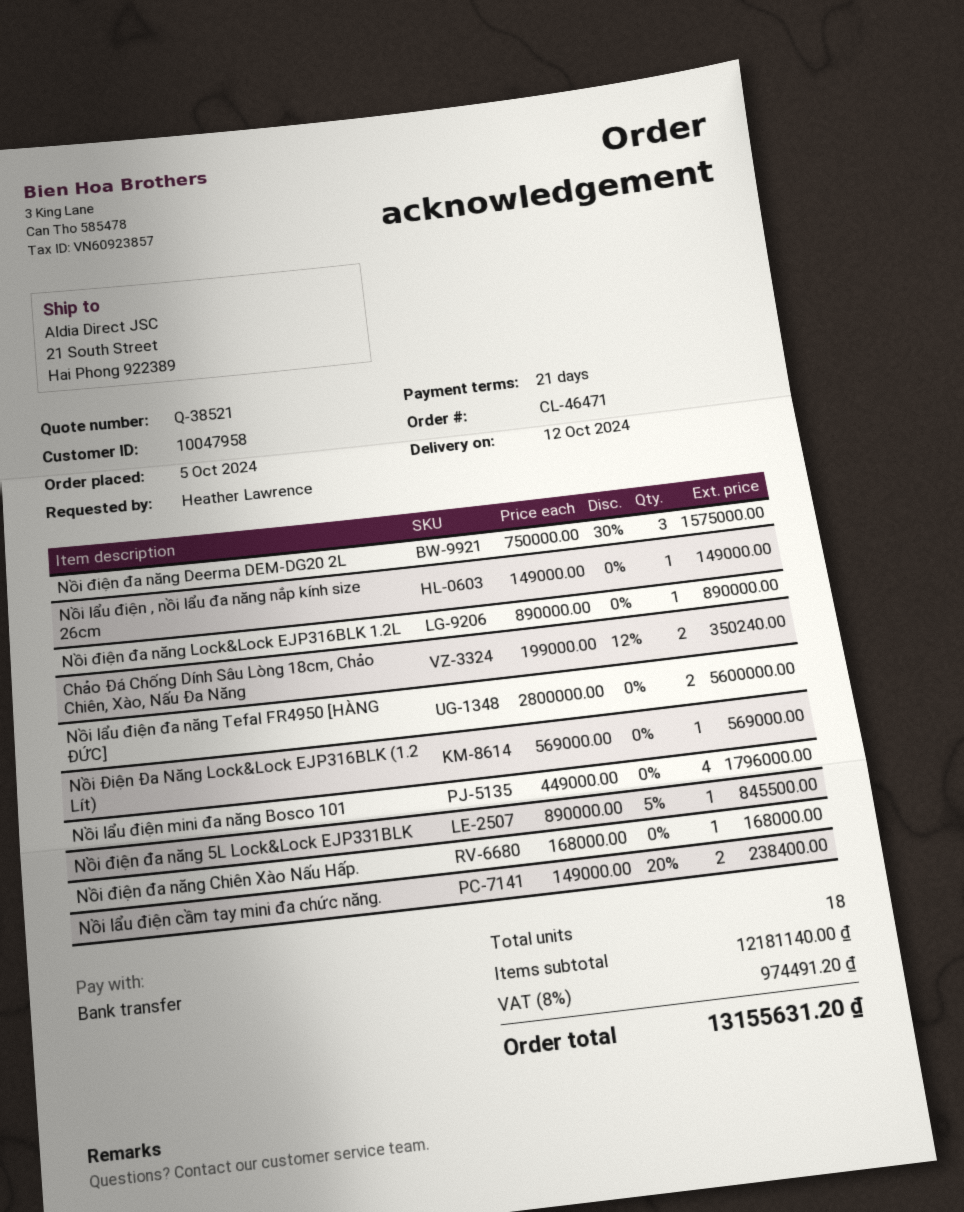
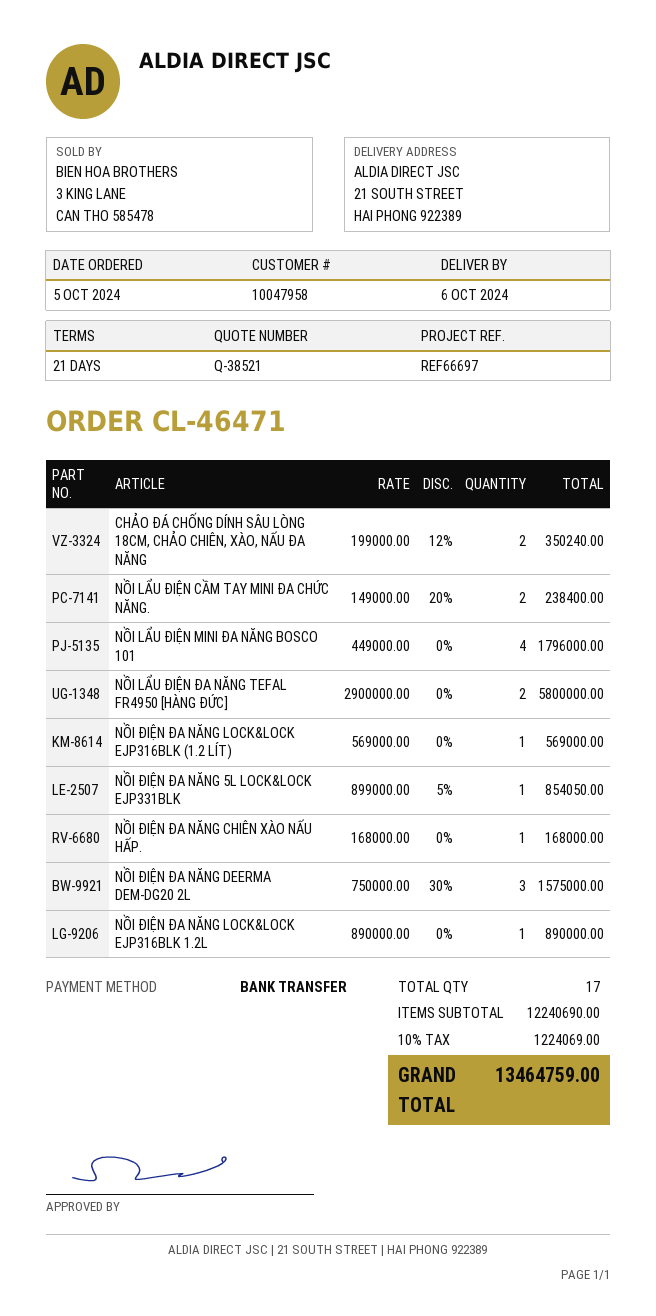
delivery date: 2024-10-12 -> 2024-10-06
Nồi lẩu điện , nồi lẩu đa năng nắp kính size 26cm: 1 x 149000.00 = 149000.00 -> none
Nồi lẩu điện đa năng Tefal FR4950 [HÀNG ĐỨC]: 2 x 2800000.00 = 5600000.00 -> 2 x 2900000.00 = 5800000.00
Nồi điện đa năng 5L Lock&Lock EJP331BLK: 1 x 890000.00 - 5% = 845500.00 -> 1 x 899000.00 - 5% = 854050.00
total quantity: 18 -> 17
subtotal: 12181140.00 -> 12240690.00
tax: 8% = 974491.20 -> 10% = 1224069.00
total: 13155631.20 -> 13464759.00

